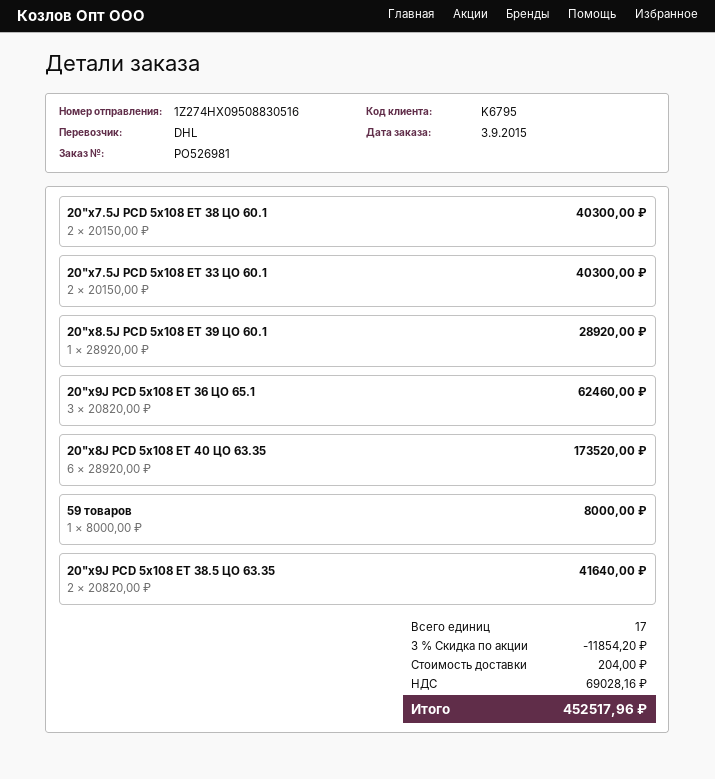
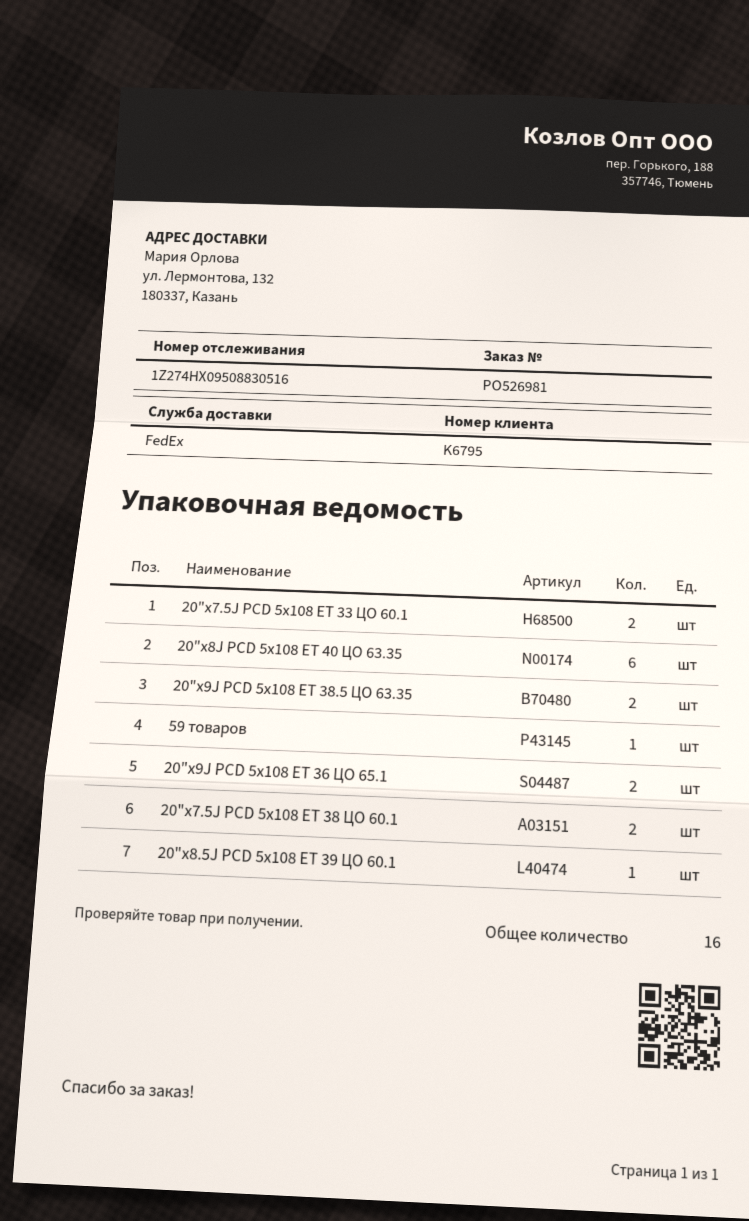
shipping method: DHL -> FedEx
20"x9J PCD 5x108 ЕТ 36 ЦО 65.1: 3 -> 2
total quantity: 17 -> 16

